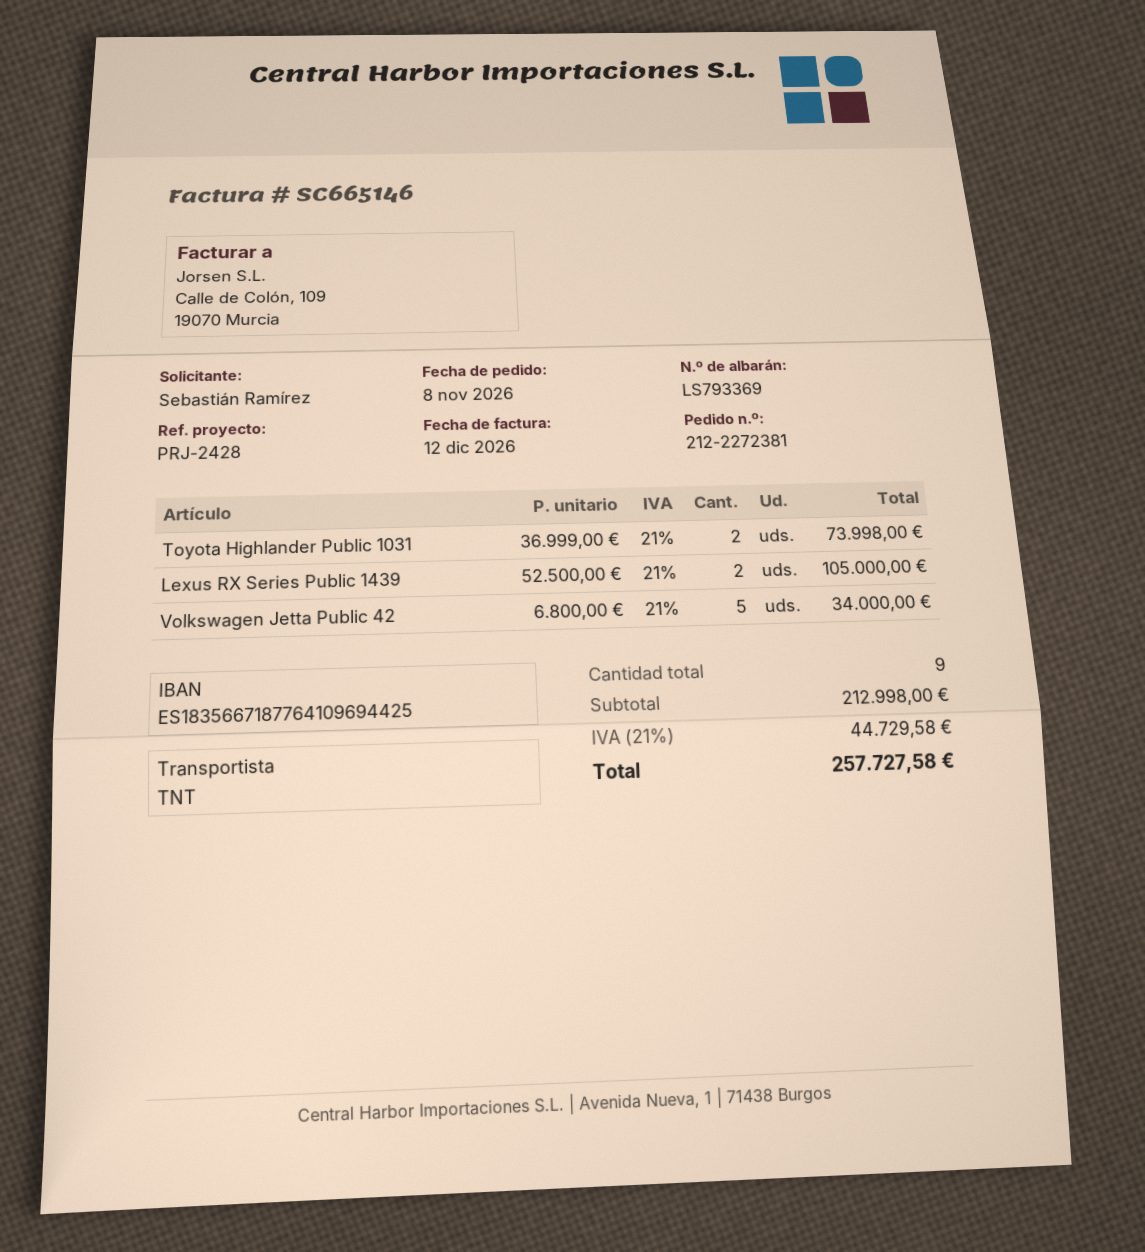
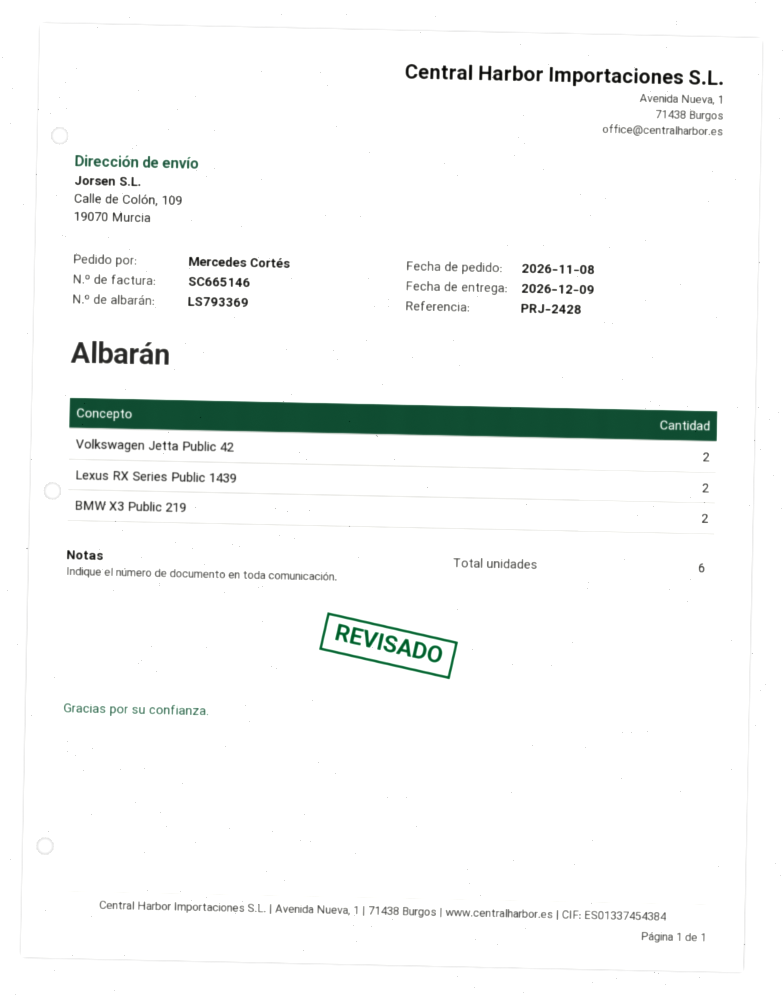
ordered by: Sebastián Ramírez -> Mercedes Cortés
Toyota Highlander Public 1031: 2 -> none
Volkswagen Jetta Public 42: 5 -> 2
BMW X3 Public 219: none -> 2
total quantity: 9 -> 6

